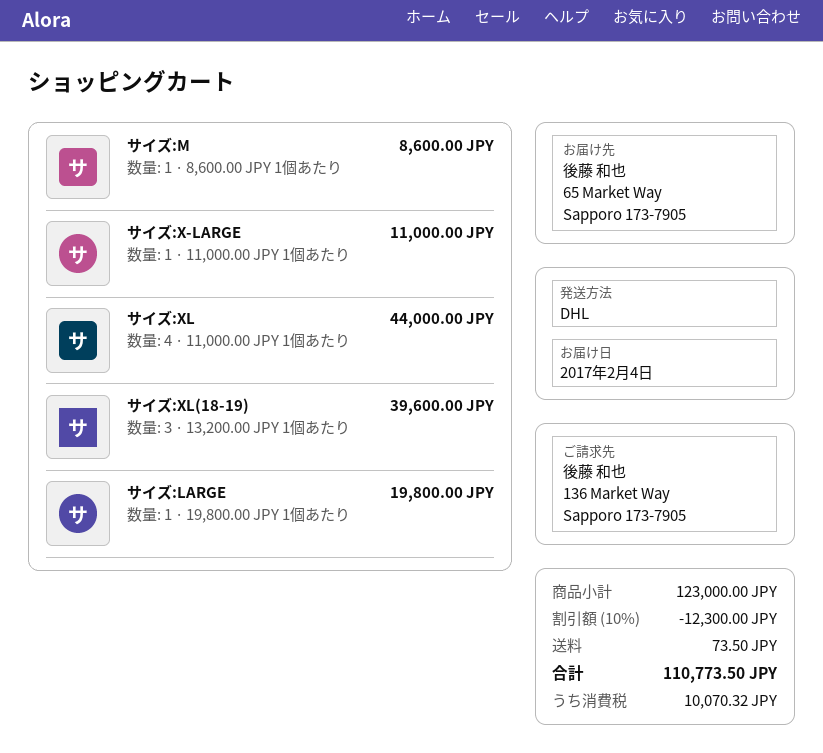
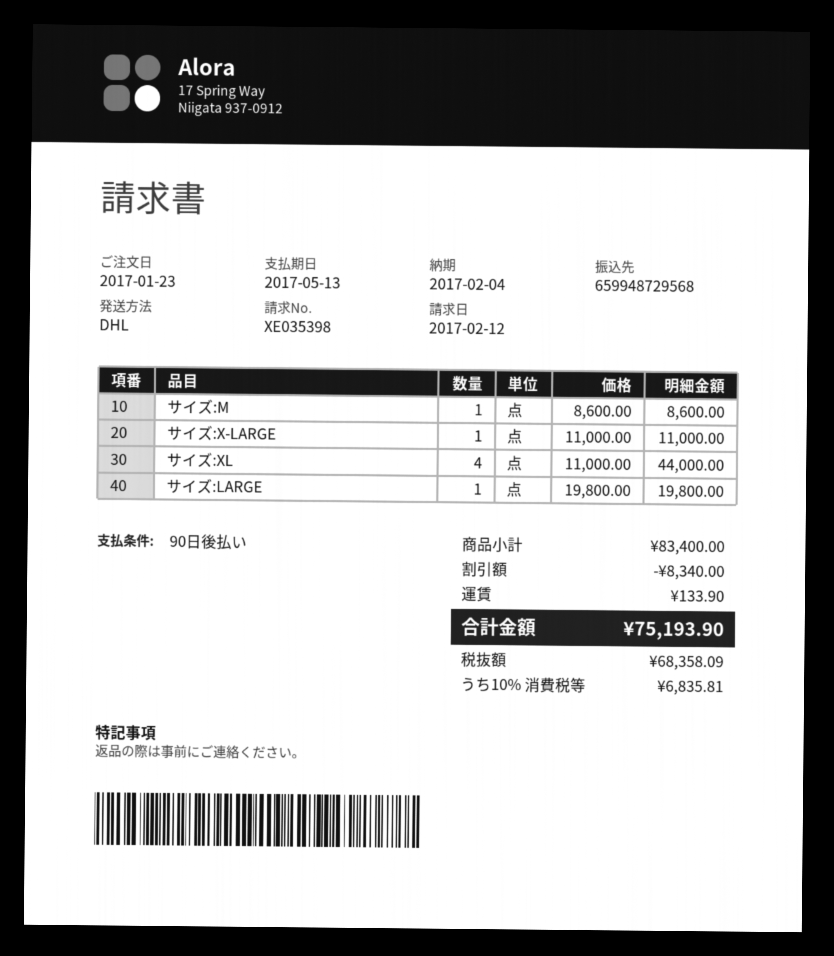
サイズ:XL(18-19): 3 x 13200.00 = 39600.00 -> none
subtotal: 123000.00 -> 83400.00
discount: 12300.00 -> 8340.00
shipping: 73.50 -> 133.90
tax: 10070.32 -> 6835.81
total: 110773.50 -> 75193.90

